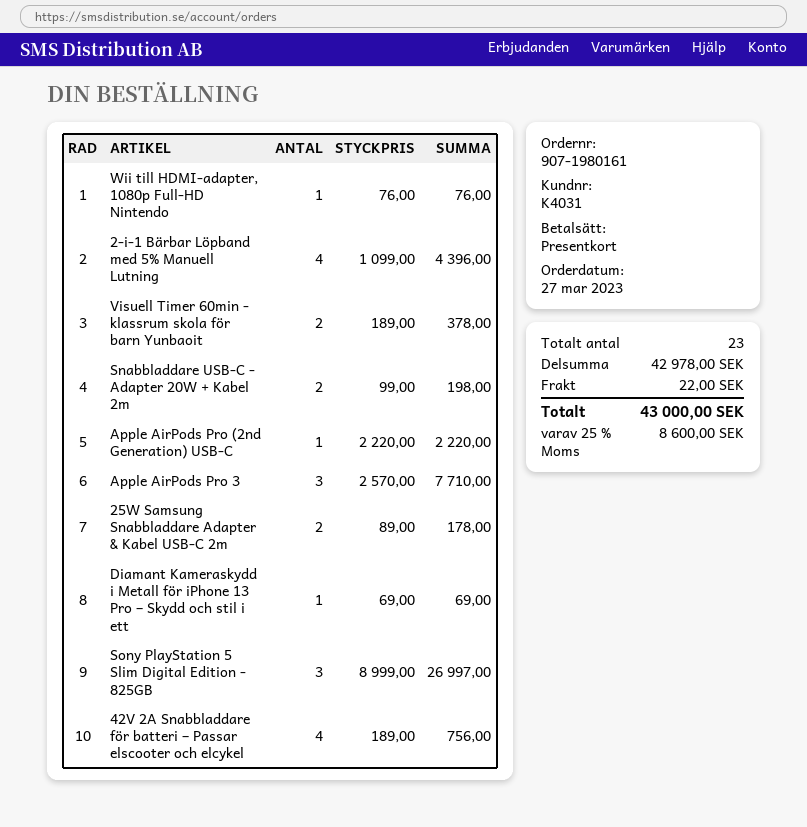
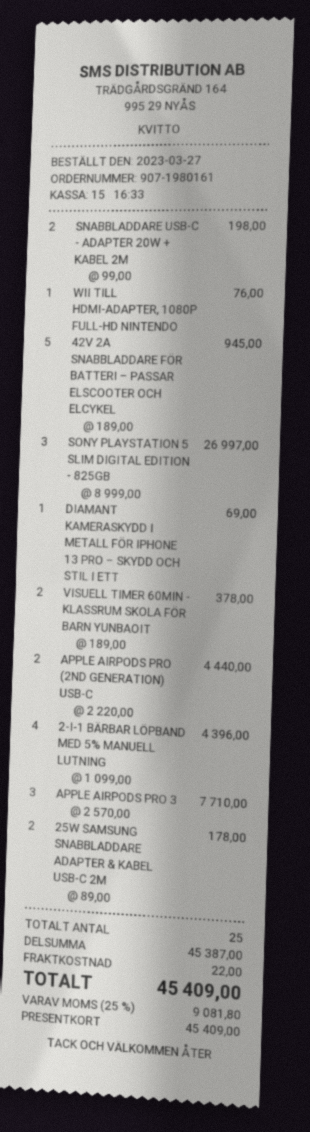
Apple AirPods Pro (2nd Generation) USB-C: 1 x 2220.00 = 2220.00 -> 2 x 2220.00 = 4440.00
42V 2A Snabbladdare för batteri – Passar elscooter och elcykel: 4 x 189.00 = 756.00 -> 5 x 189.00 = 945.00
total quantity: 23 -> 25
subtotal: 42978.00 -> 45387.00
tax: 25% = 8600.00 -> 25% = 9081.80
total: 43000.00 -> 45409.00

